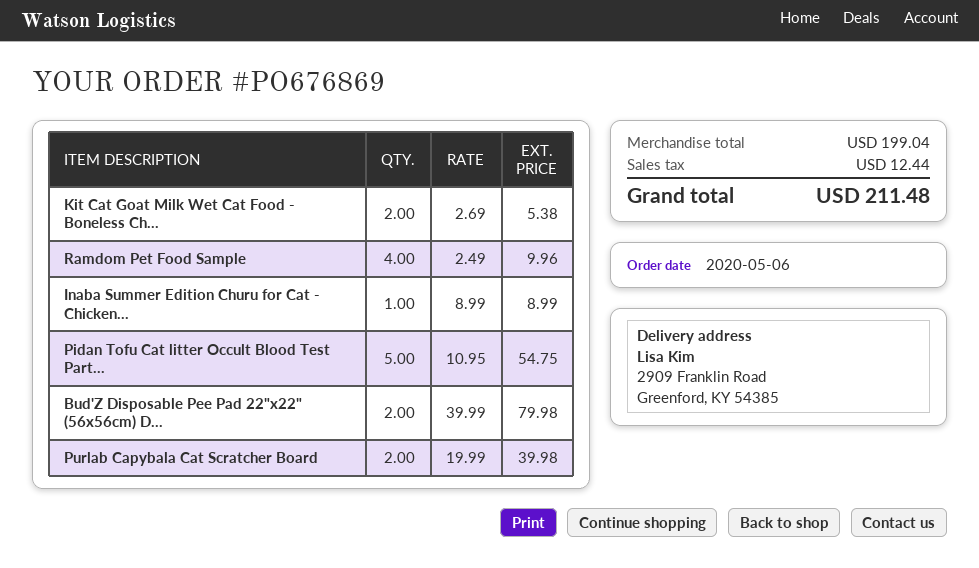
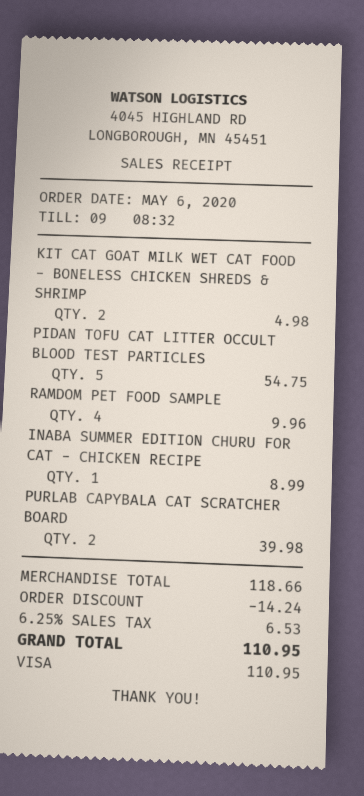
Kit Cat Goat Milk Wet Cat Food - Boneless Ch...: 2 for 5.38 -> 2 for 4.98
Bud'Z Disposable Pee Pad 22"x22" (56x56cm) D...: 2 for 79.98 -> none
subtotal: 199.04 -> 118.66
discount: none -> 14.24
tax: 12.44 -> 6.53
total: 211.48 -> 110.95

